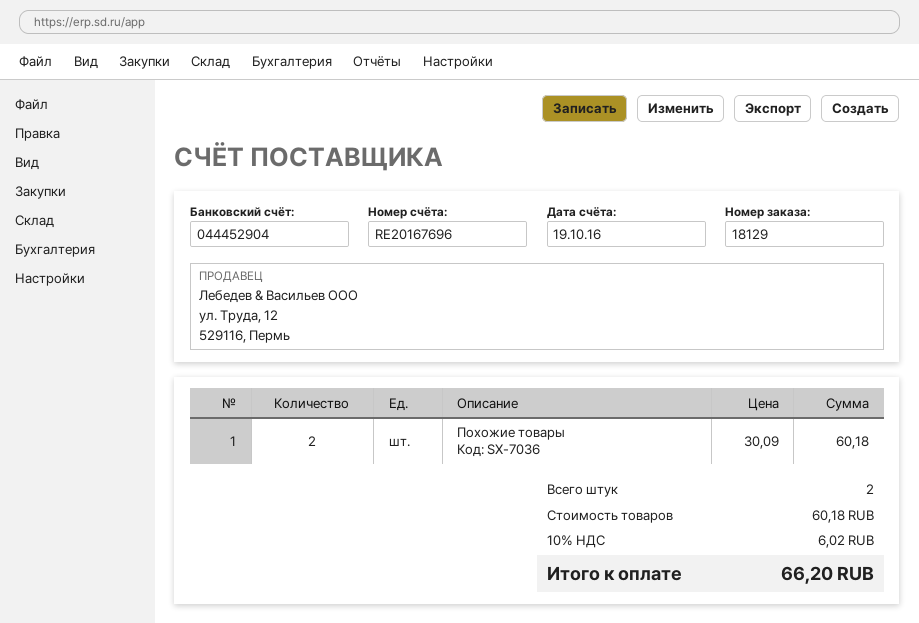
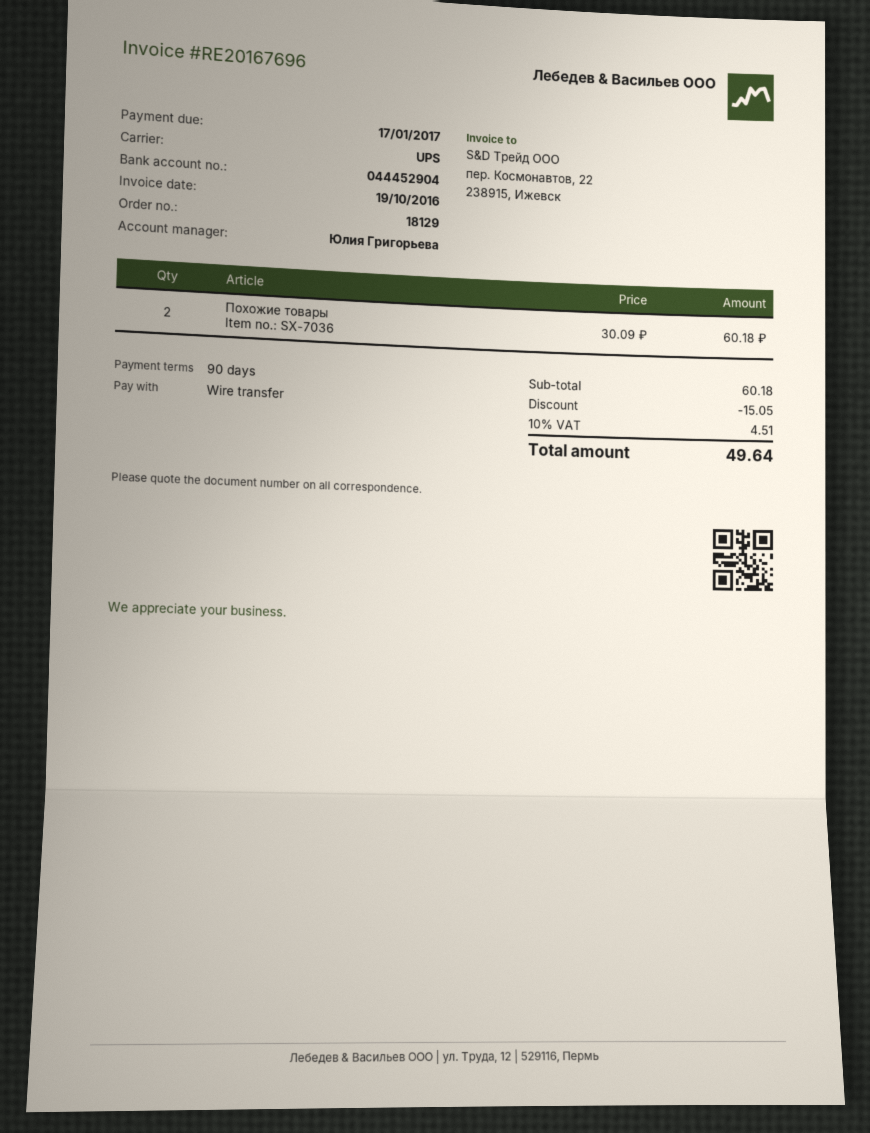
discount: none -> 15.05
tax: 10% = 6.02 -> 10% = 4.51
total: 66.20 -> 49.64

